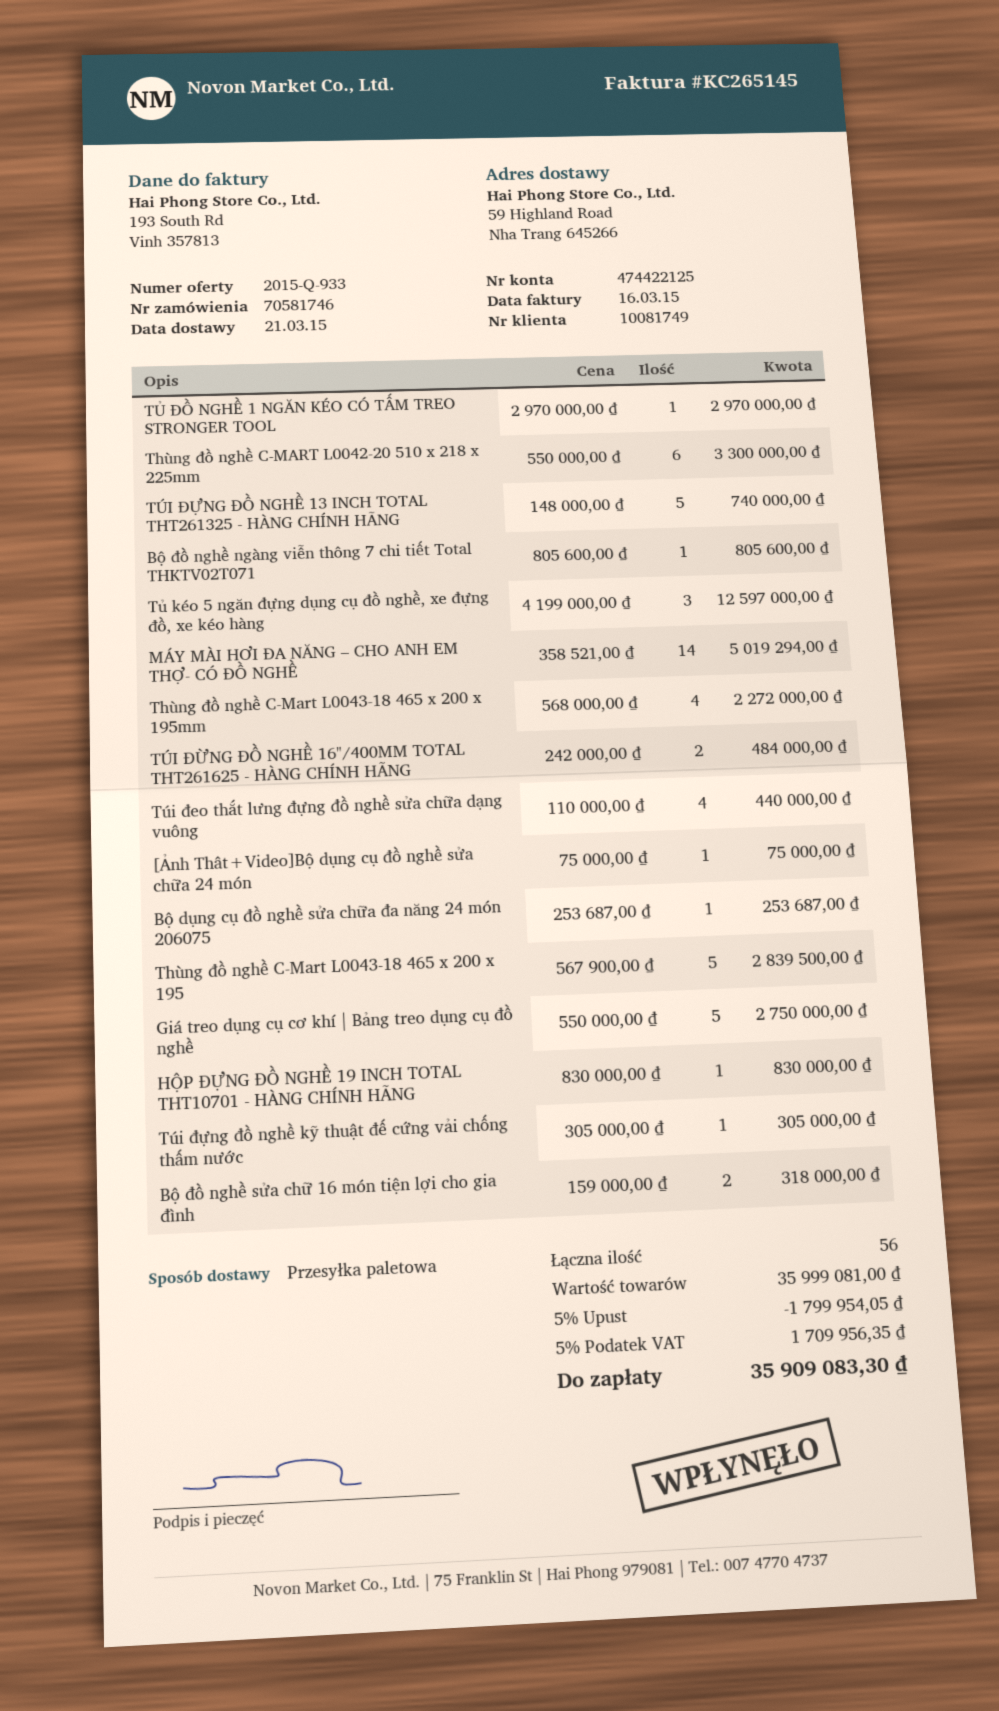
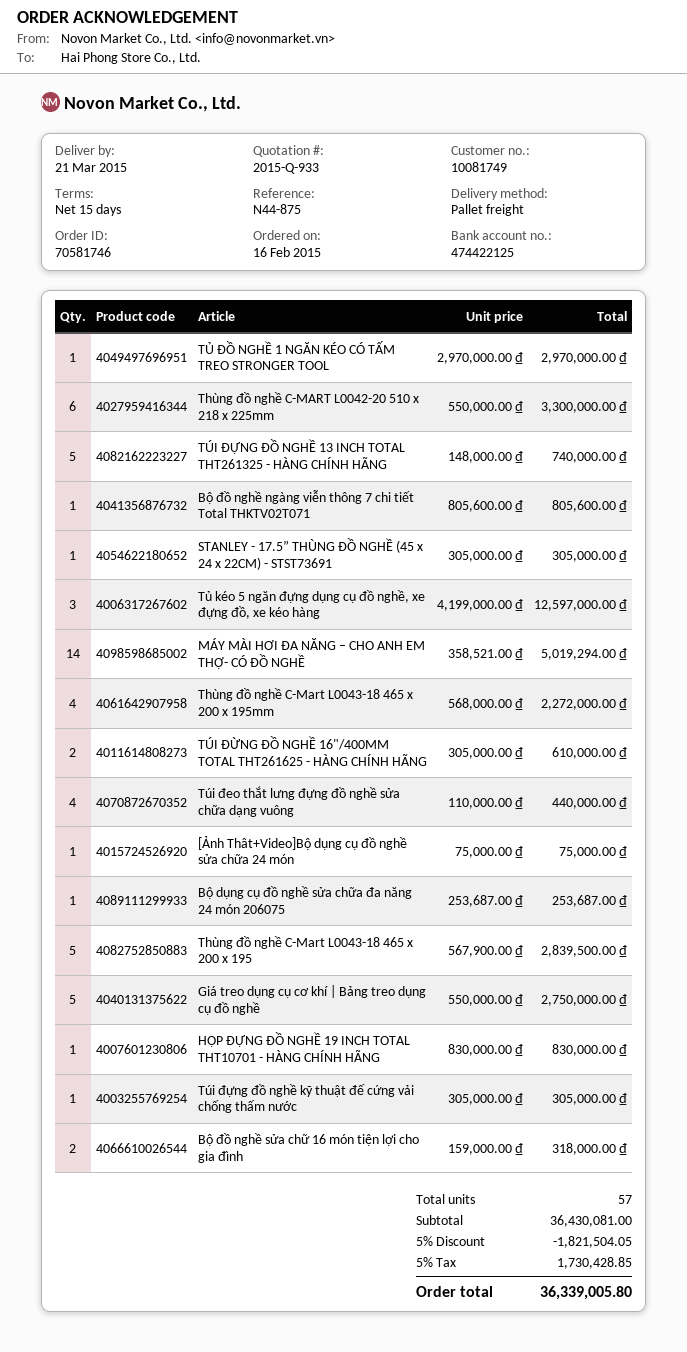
TÚI ĐỪNG ĐỒ NGHỀ 16"/400MM TOTAL THT261625 - HÀNG CHÍNH HÃNG: 2 x 242000.00 = 484000.00 -> 2 x 305000.00 = 610000.00
STANLEY - 17.5” THÙNG ĐỒ NGHỀ (45 x 24 x 22CM) - STST73691: none -> 1 x 305000.00 = 305000.00
total quantity: 56 -> 57
subtotal: 35999081.00 -> 36430081.00
discount: 5% = 1799954.05 -> 5% = 1821504.05
tax: 5% = 1709956.35 -> 5% = 1730428.85
total: 35909083.30 -> 36339005.80

